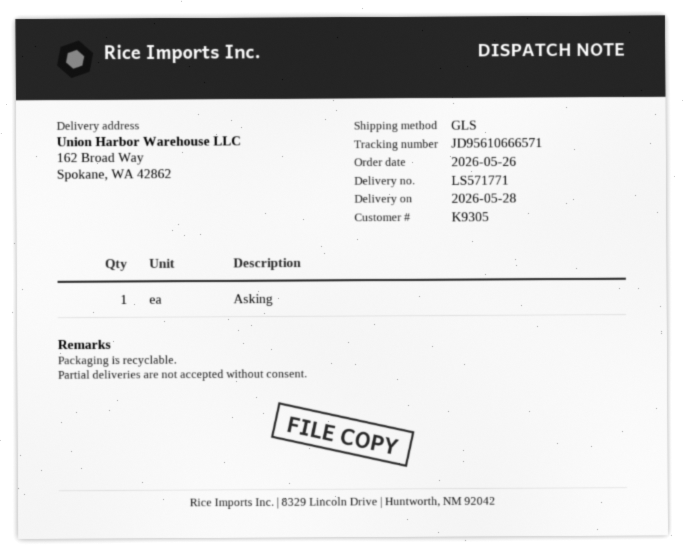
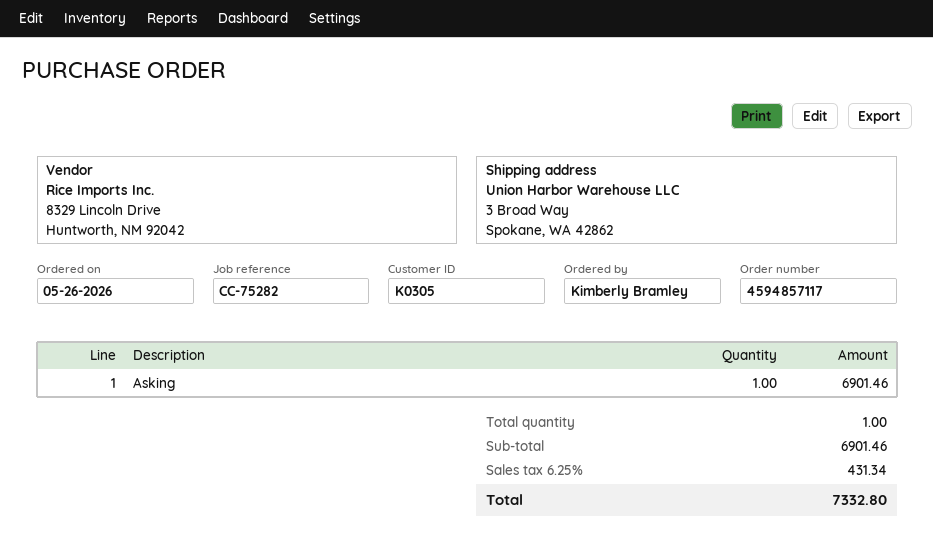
customer number: K9305 -> K0305
ship to: 162 Broad Way, Spokane, WA 42862 -> 3 Broad Way, Spokane, WA 42862

